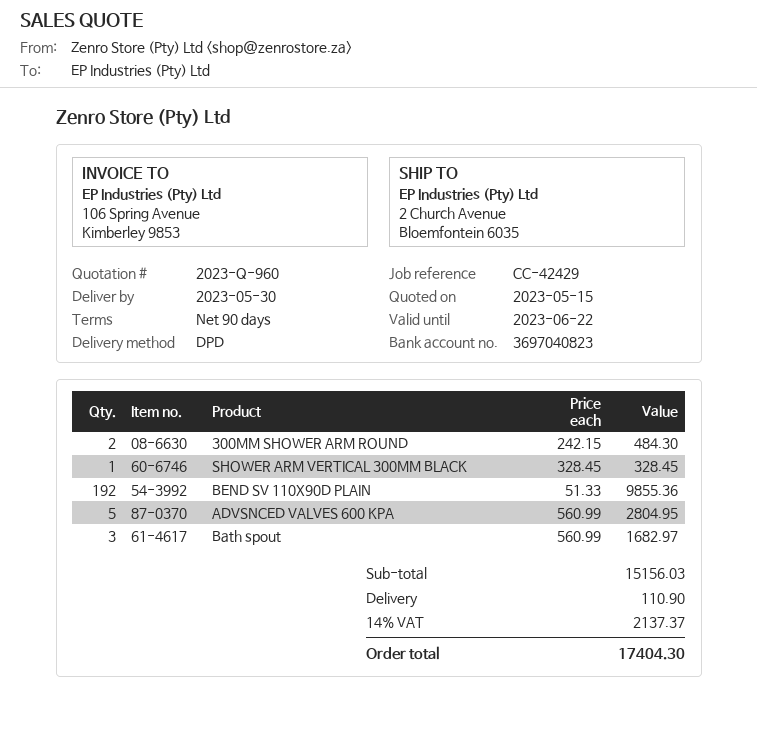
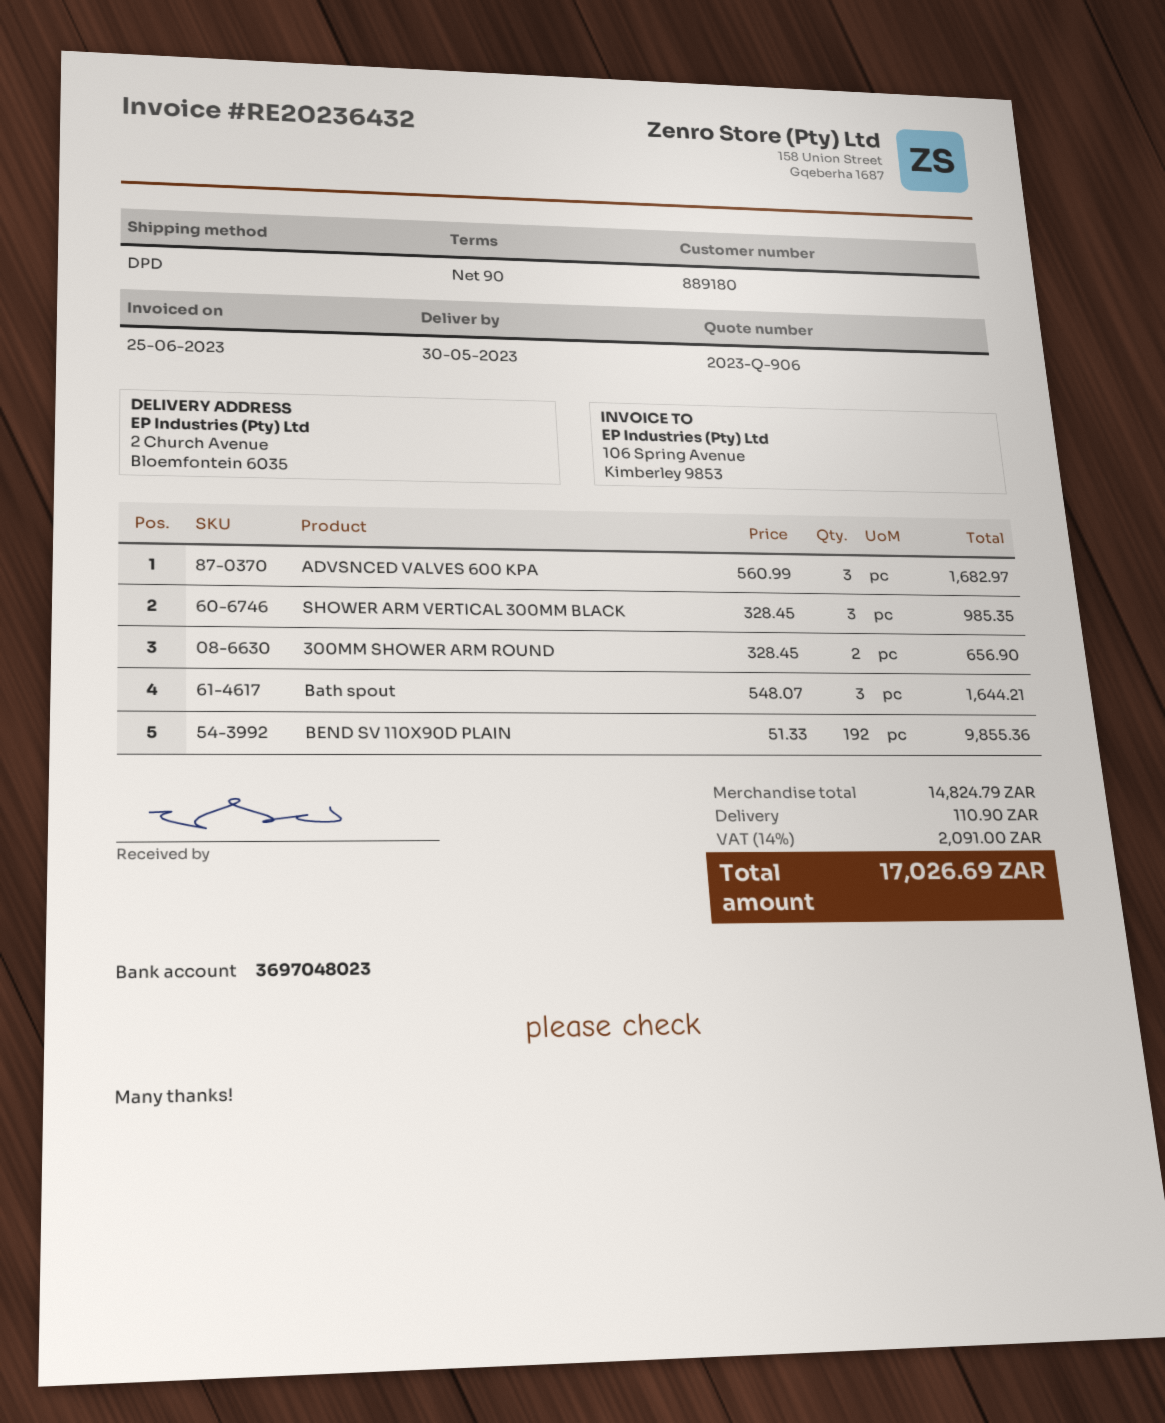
quote number: 2023-Q-960 -> 2023-Q-906
bank account: 3697040823 -> 3697048023
300MM SHOWER ARM ROUND: 2 x 242.15 = 484.30 -> 2 x 328.45 = 656.90
SHOWER ARM VERTICAL 300MM BLACK: 1 x 328.45 = 328.45 -> 3 x 328.45 = 985.35
ADVSNCED VALVES 600 KPA: 5 x 560.99 = 2804.95 -> 3 x 560.99 = 1682.97
Bath spout: 3 x 560.99 = 1682.97 -> 3 x 548.07 = 1644.21
subtotal: 15156.03 -> 14824.79
tax: 14% = 2137.37 -> 14% = 2091.00
total: 17404.30 -> 17026.69

